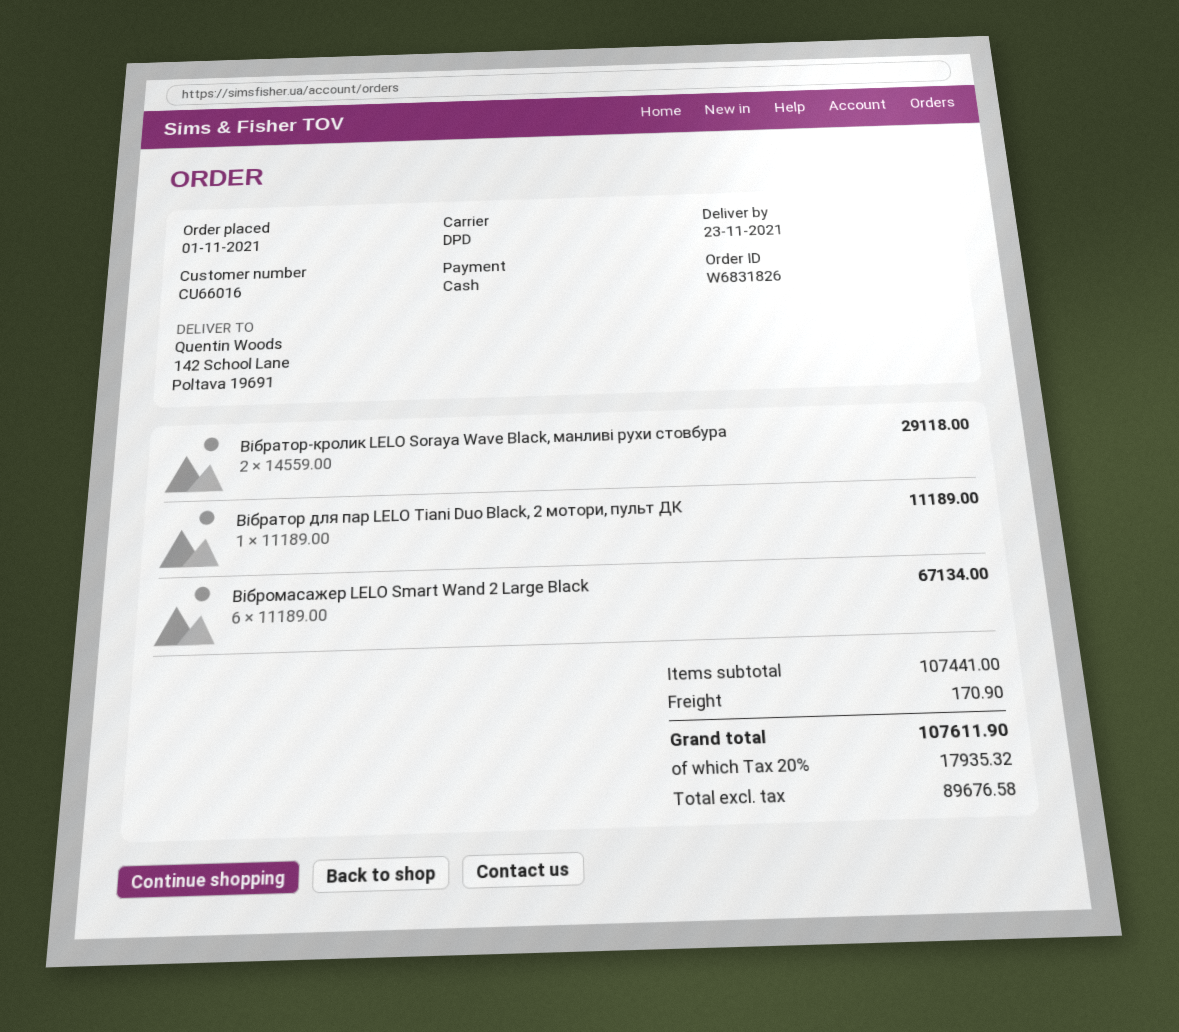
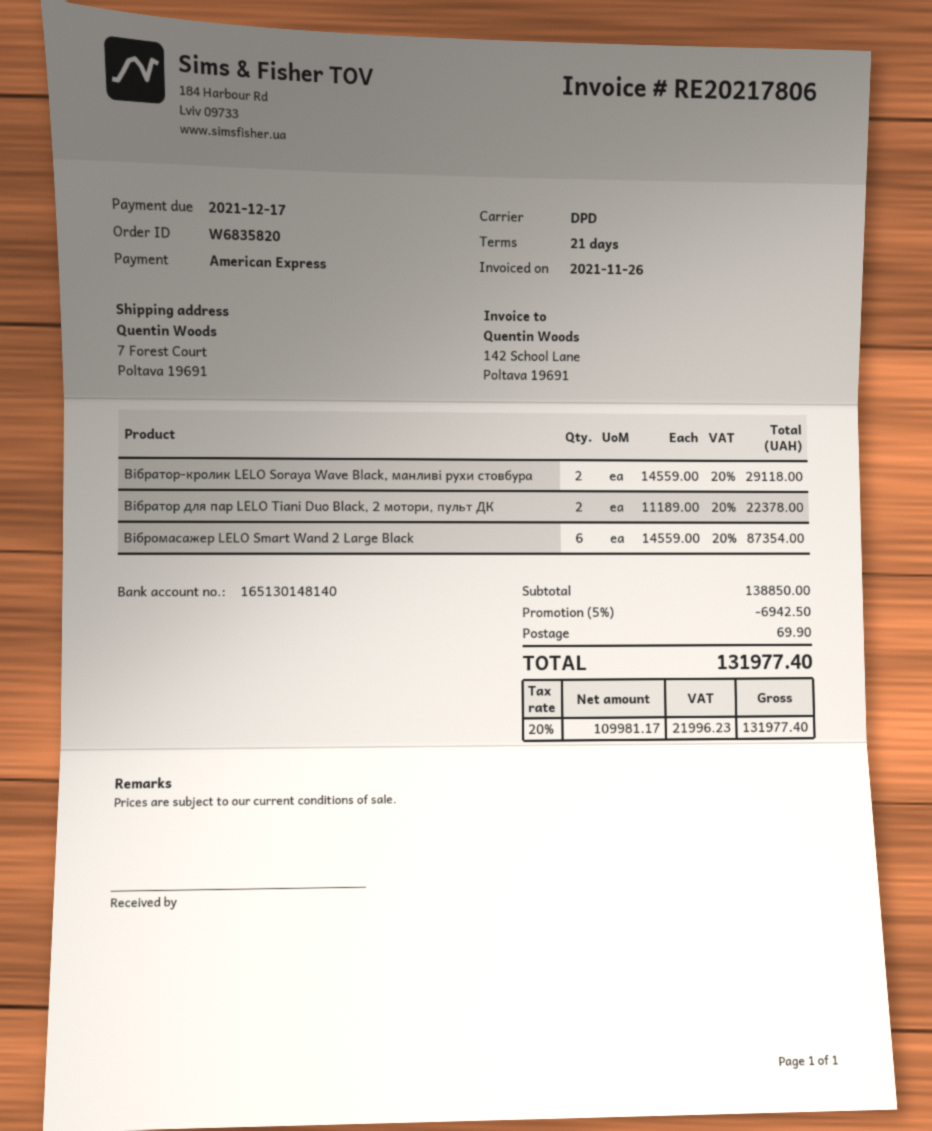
order number: W6831826 -> W6835820
payment method: cash -> American Express
ship to: 142 School Lane, Poltava 19691 -> 7 Forest Court, Poltava 19691
Вібратор для пар LELO Tiani Duo Black, 2 мотори, пульт ДК: 1 x 11189.00 = 11189.00 -> 2 x 11189.00 = 22378.00
Вібромасажер LELO Smart Wand 2 Large Black: 6 x 11189.00 = 67134.00 -> 6 x 14559.00 = 87354.00
subtotal: 107441.00 -> 138850.00
discount: none -> 5% = 6942.50
shipping: 170.90 -> 69.90
net: 89676.58 -> 109981.17
tax: 20% = 17935.32 -> 20% = 21996.23
total: 107611.90 -> 131977.40

